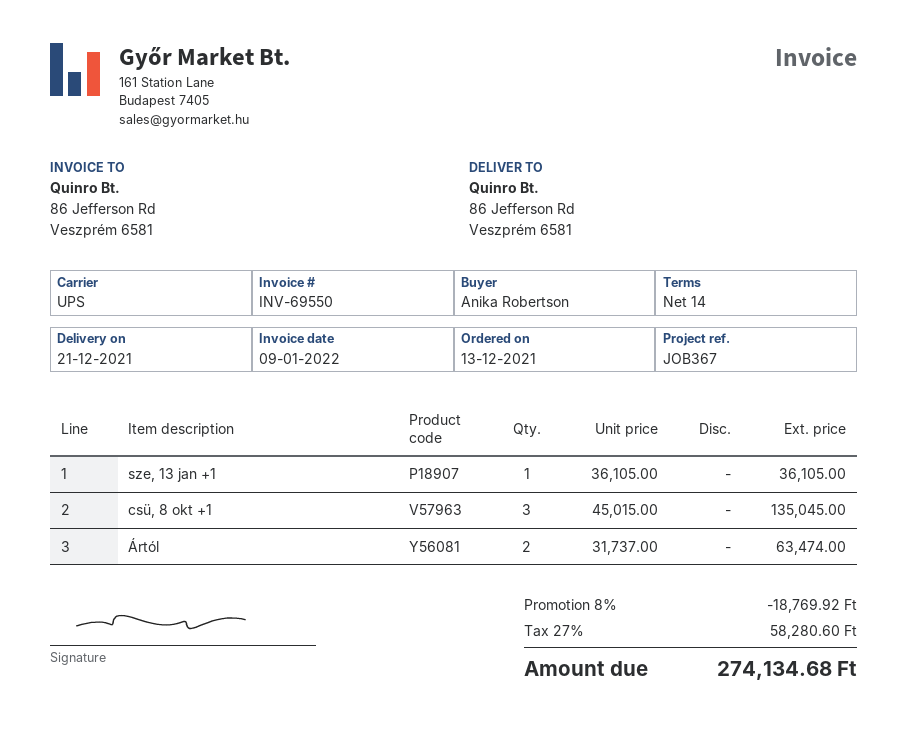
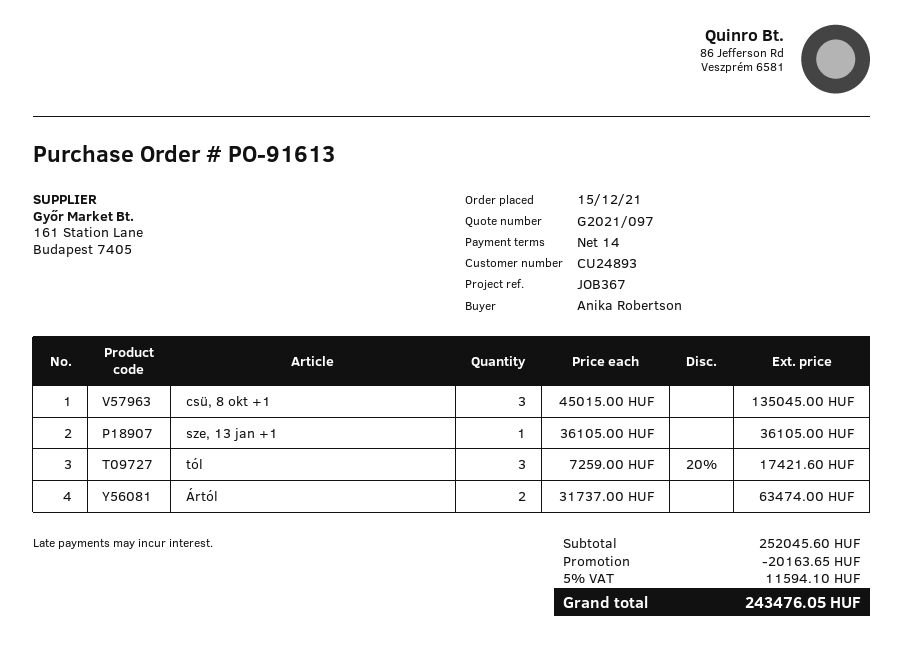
order date: 2021-12-13 -> 2021-12-15
tól: none -> 3 x 7259.00 - 20% = 17421.60
discount: 18769.92 -> 20163.65
tax: 27% = 58280.60 -> 5% = 11594.10
total: 274134.68 -> 243476.05

